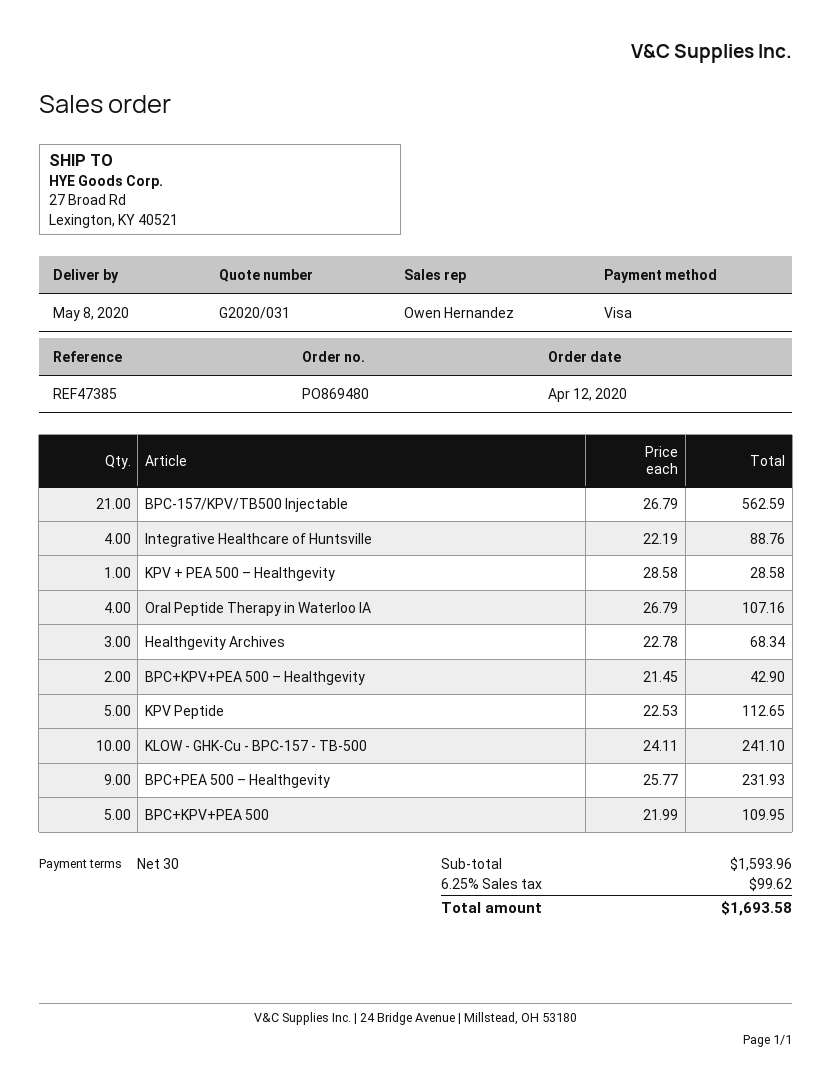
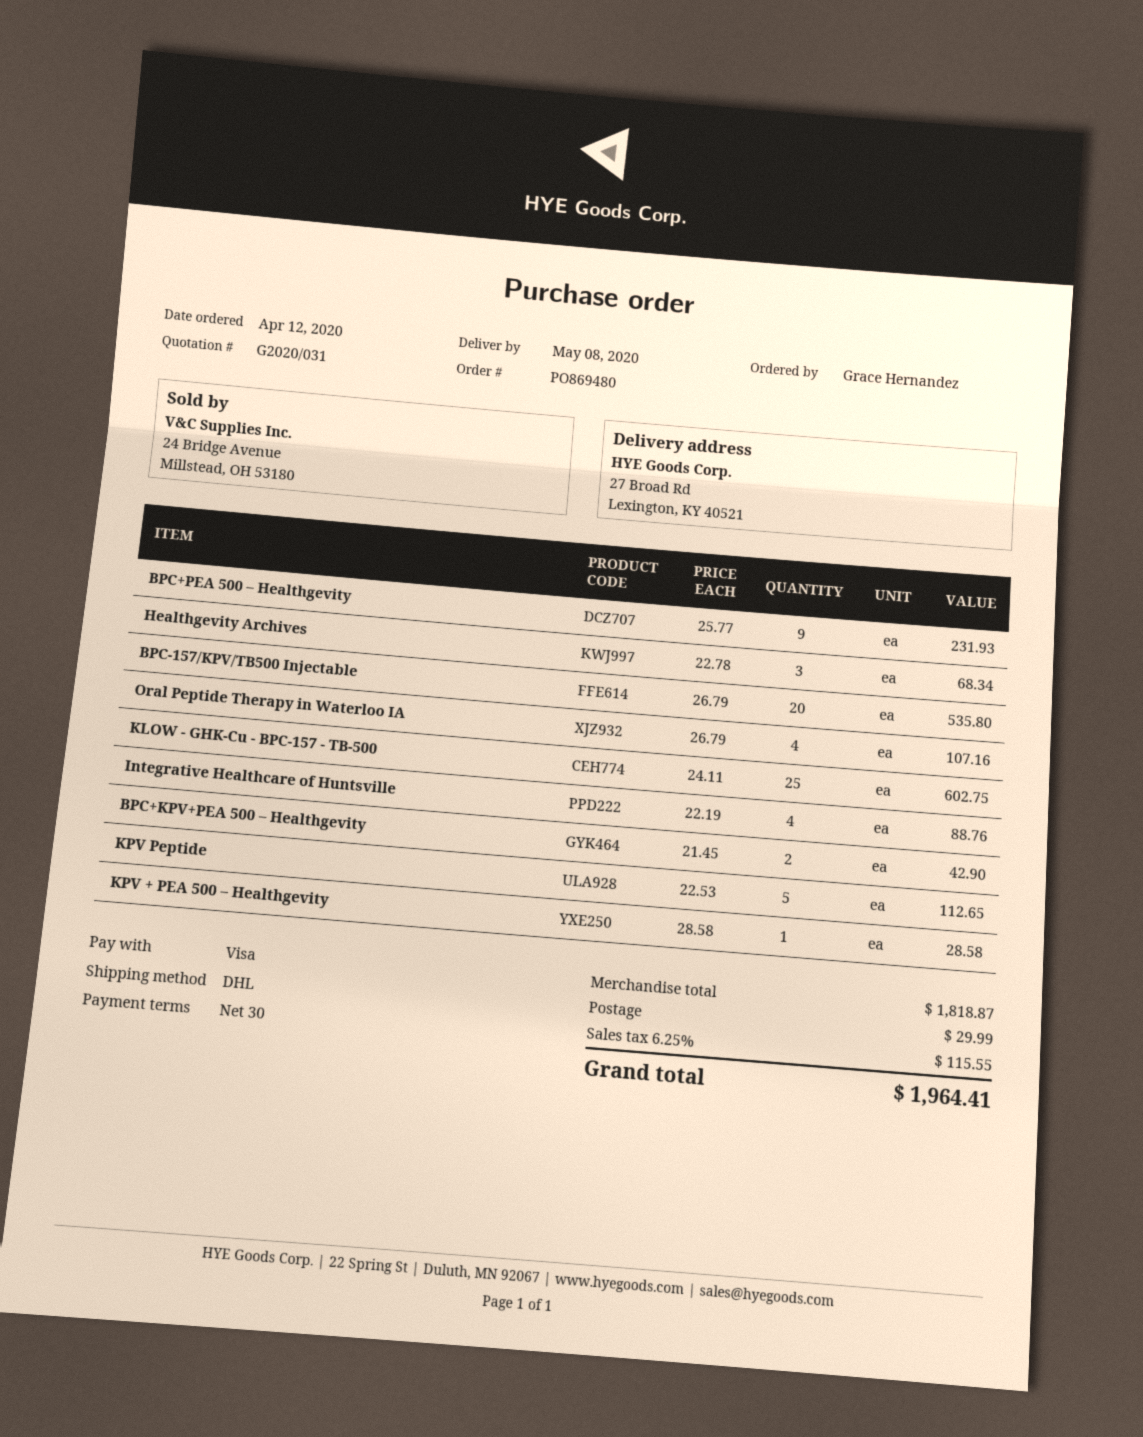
BPC-157/KPV/TB500 Injectable: 21 x 26.79 = 562.59 -> 20 x 26.79 = 535.80
KLOW - GHK-Cu - BPC-157 - TB-500: 10 x 24.11 = 241.10 -> 25 x 24.11 = 602.75
BPC+KPV+PEA 500: 5 x 21.99 = 109.95 -> none
subtotal: 1593.96 -> 1818.87
shipping: none -> 29.99
tax: 6.25% = 99.62 -> 6.25% = 115.55
total: 1693.58 -> 1964.41

